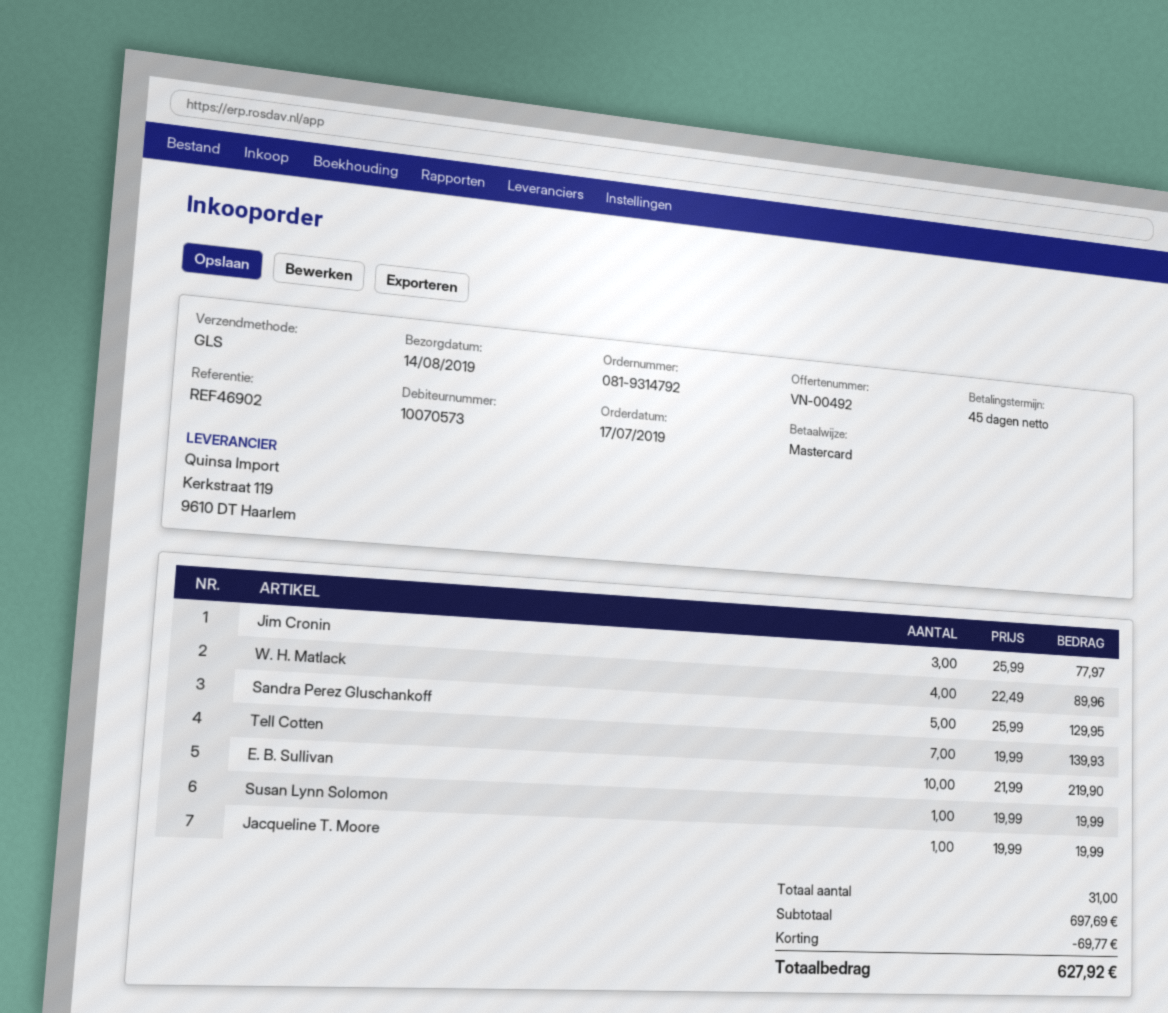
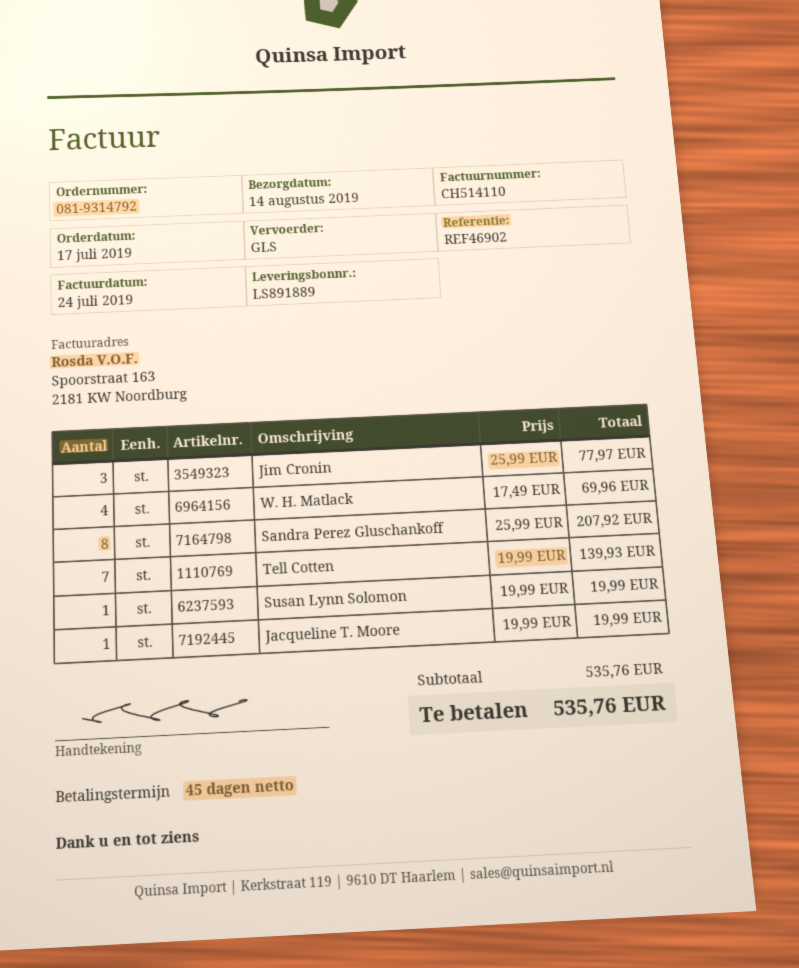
W. H. Matlack: 4 x 22.49 = 89.96 -> 4 x 17.49 = 69.96
Sandra Perez Gluschankoff: 5 x 25.99 = 129.95 -> 8 x 25.99 = 207.92
E. B. Sullivan: 10 x 21.99 = 219.90 -> none
subtotal: 697.69 -> 535.76
discount: 69.77 -> none
total: 627.92 -> 535.76

